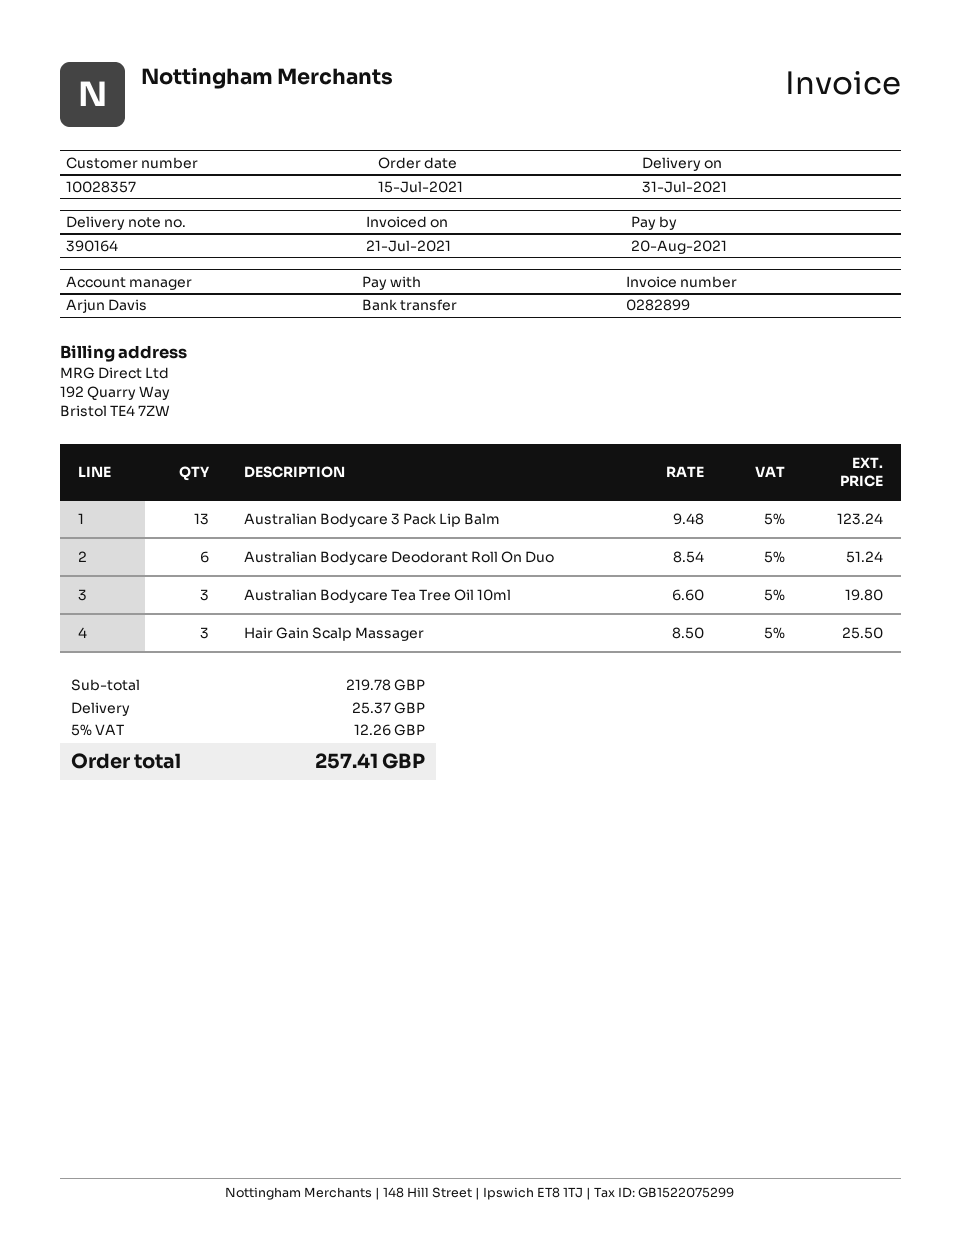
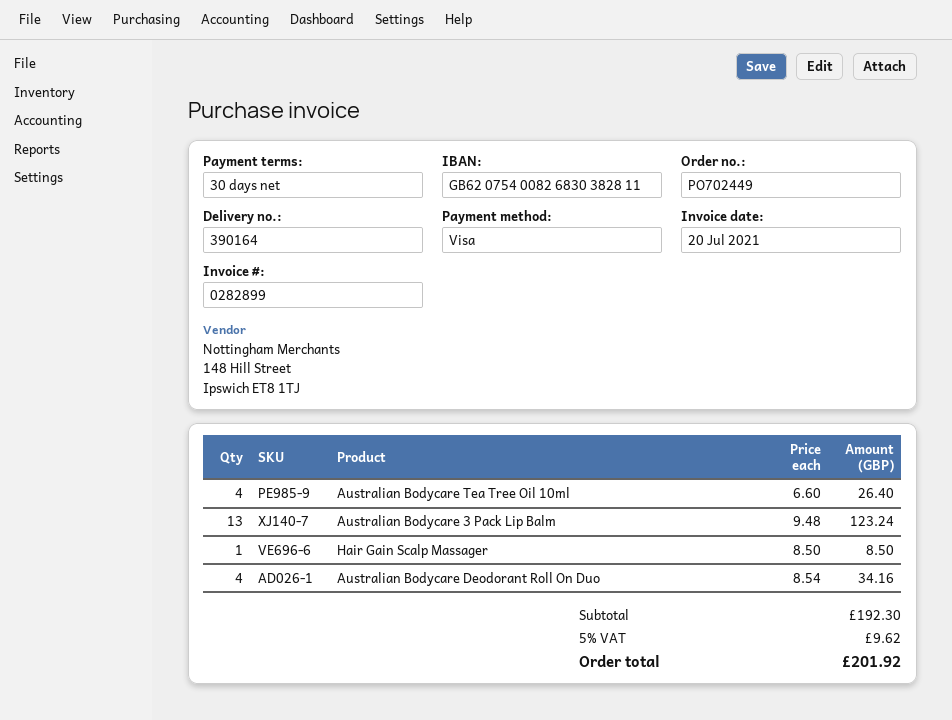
invoice date: 2021-07-21 -> 2021-07-20
payment method: bank transfer -> Visa
Australian Bodycare Deodorant Roll On Duo: 6 x 8.54 = 51.24 -> 4 x 8.54 = 34.16
Australian Bodycare Tea Tree Oil 10ml: 3 x 6.60 = 19.80 -> 4 x 6.60 = 26.40
Hair Gain Scalp Massager: 3 x 8.50 = 25.50 -> 1 x 8.50 = 8.50
subtotal: 219.78 -> 192.30
shipping: 25.37 -> none
tax: 5% = 12.26 -> 5% = 9.62
total: 257.41 -> 201.92

